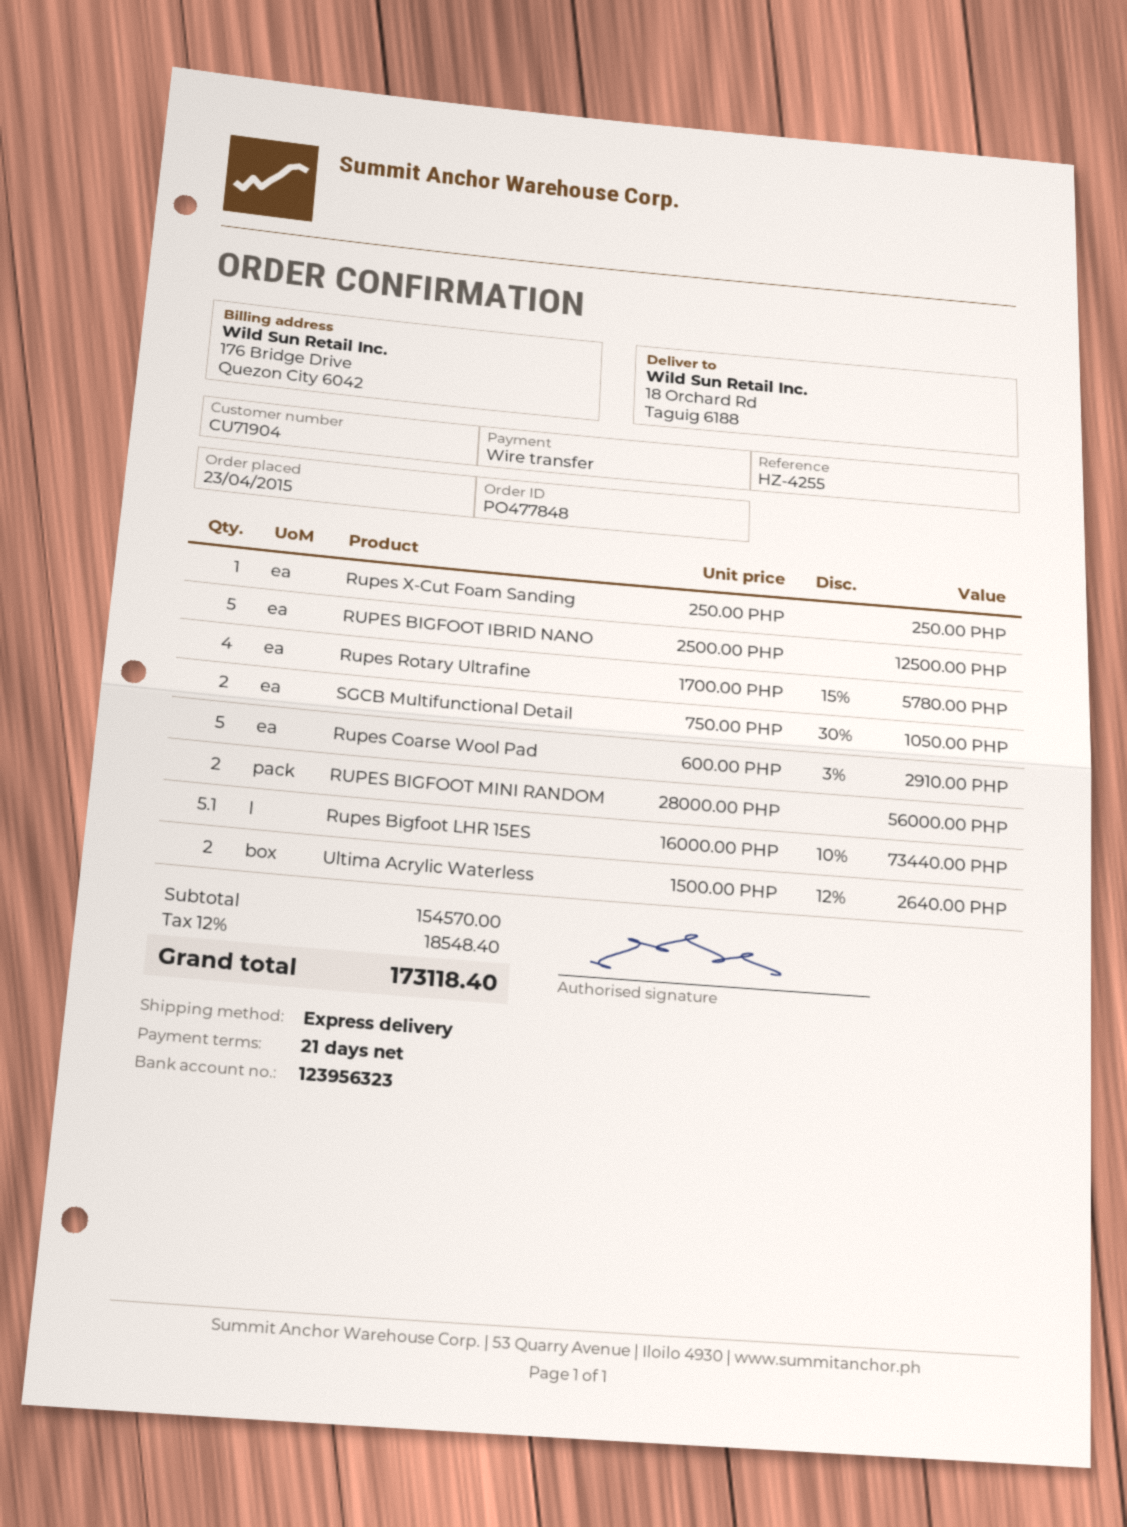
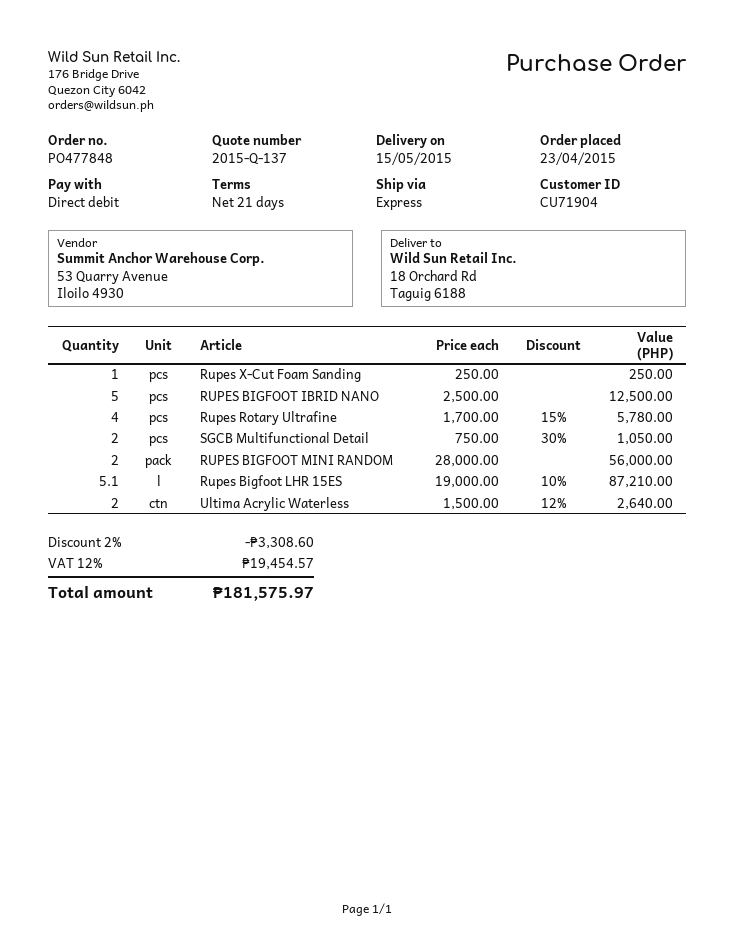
payment method: bank transfer -> direct debit
Rupes Coarse Wool Pad: 5 x 600.00 - 3% = 2910.00 -> none
Rupes Bigfoot LHR 15ES: 5.1 x 16000.00 - 10% = 73440.00 -> 5.1 x 19000.00 - 10% = 87210.00
discount: none -> 2% = 3308.60
tax: 12% = 18548.40 -> 12% = 19454.57
total: 173118.40 -> 181575.97

